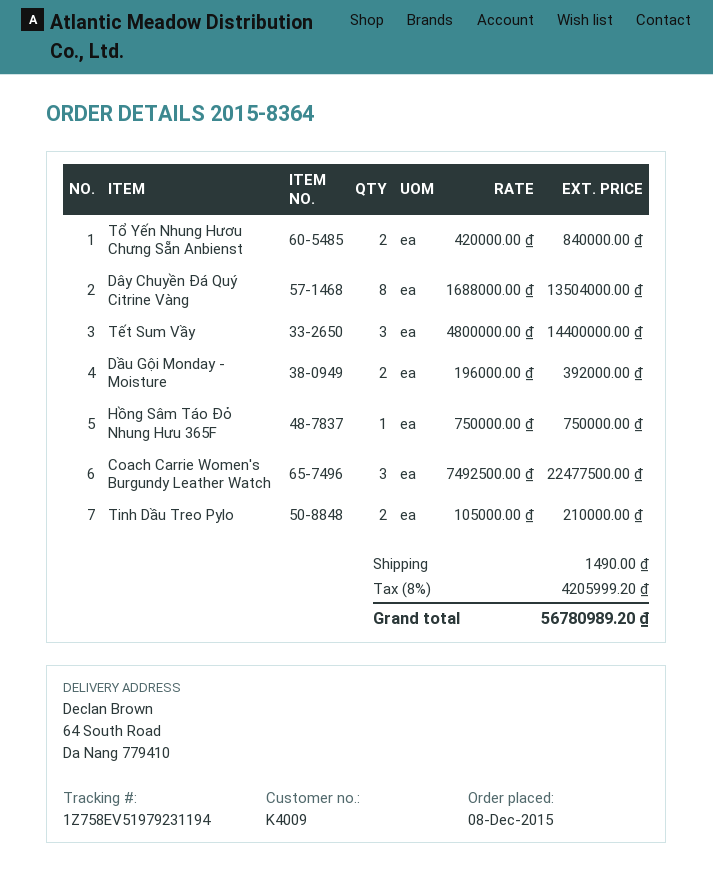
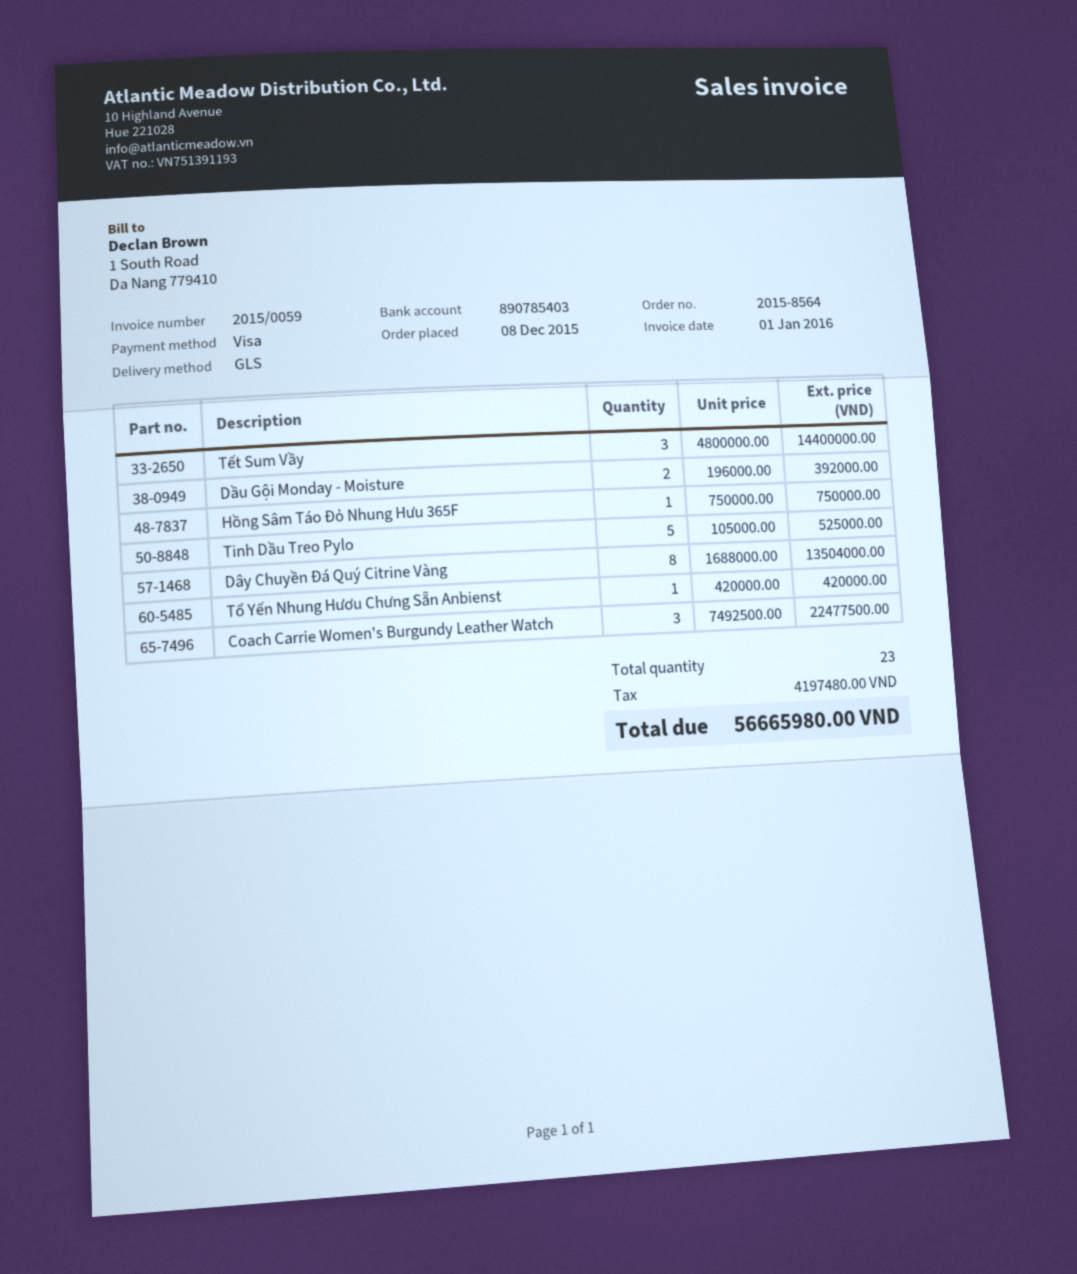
order number: 2015-8364 -> 2015-8564
Tổ Yến Nhung Hươu Chưng Sẵn Anbienst: 2 x 420000.00 = 840000.00 -> 1 x 420000.00 = 420000.00
Tinh Dầu Treo Pylo: 2 x 105000.00 = 210000.00 -> 5 x 105000.00 = 525000.00
shipping: 1490.00 -> none
tax: 4205999.20 -> 4197480.00
total: 56780989.20 -> 56665980.00

